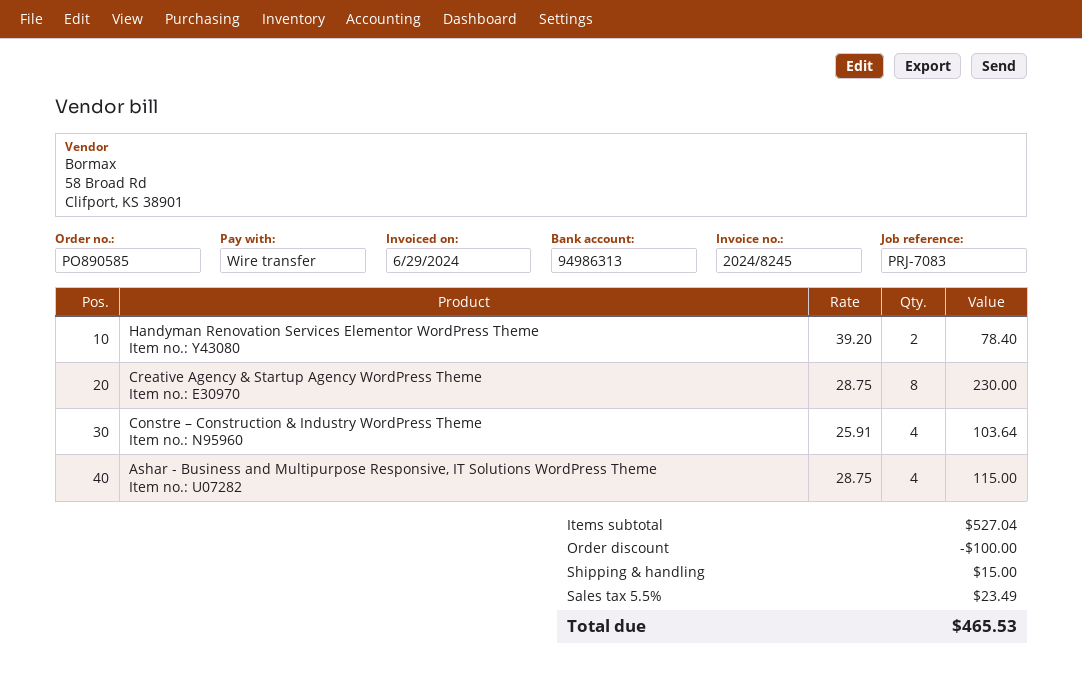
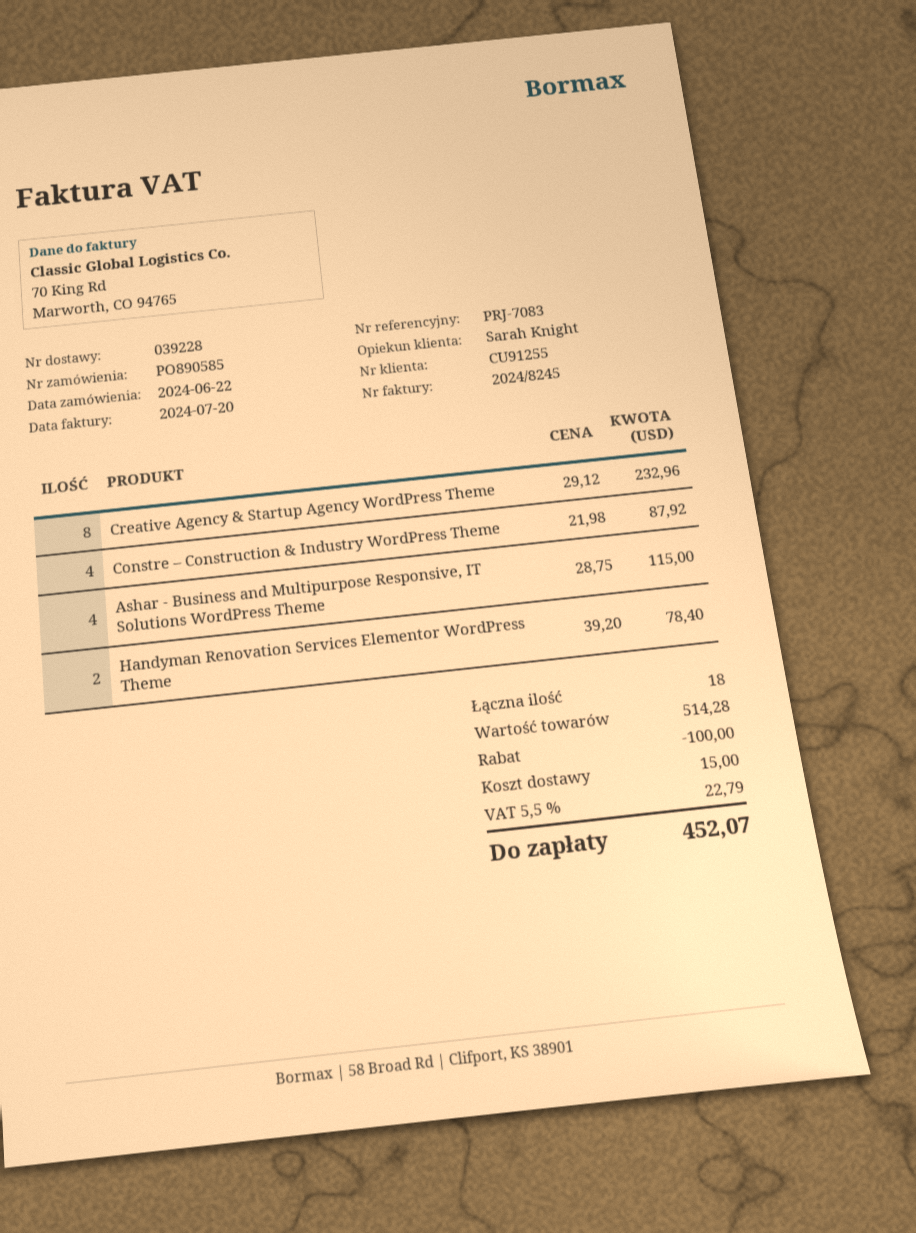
invoice date: 2024-06-29 -> 2024-07-20
Creative Agency & Startup Agency WordPress Theme: 8 x 28.75 = 230.00 -> 8 x 29.12 = 232.96
Constre – Construction & Industry WordPress Theme: 4 x 25.91 = 103.64 -> 4 x 21.98 = 87.92
subtotal: 527.04 -> 514.28
tax: 5.5% = 23.49 -> 5.5% = 22.79
total: 465.53 -> 452.07

